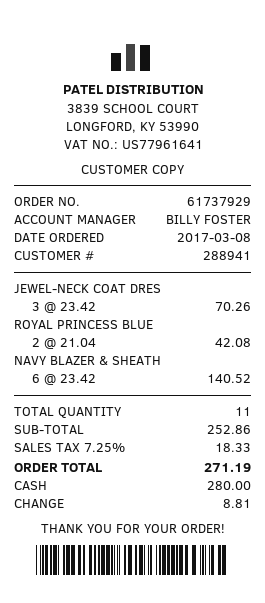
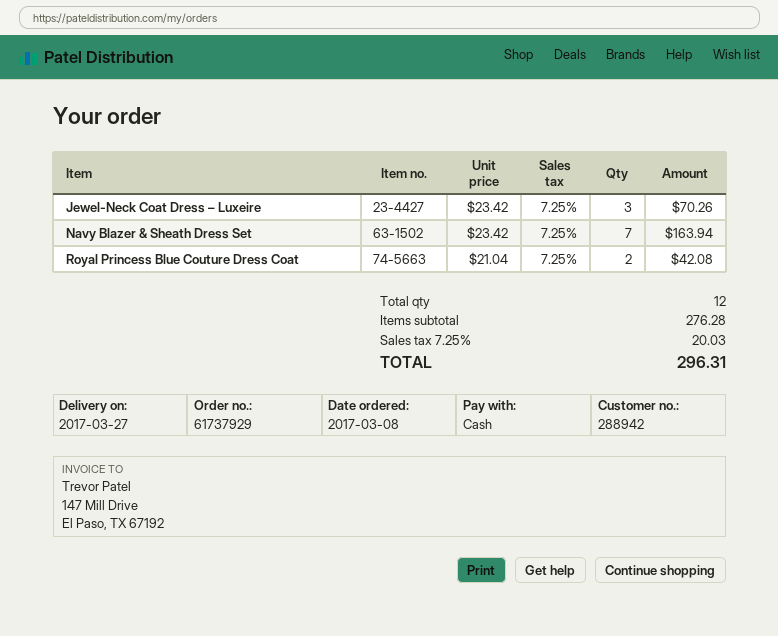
customer number: 288941 -> 288942
NAVY BLAZER & SHEATH: 6 x 23.42 = 140.52 -> 7 x 23.42 = 163.94
total quantity: 11 -> 12
subtotal: 252.86 -> 276.28
tax: 7.25% = 18.33 -> 7.25% = 20.03
total: 271.19 -> 296.31

